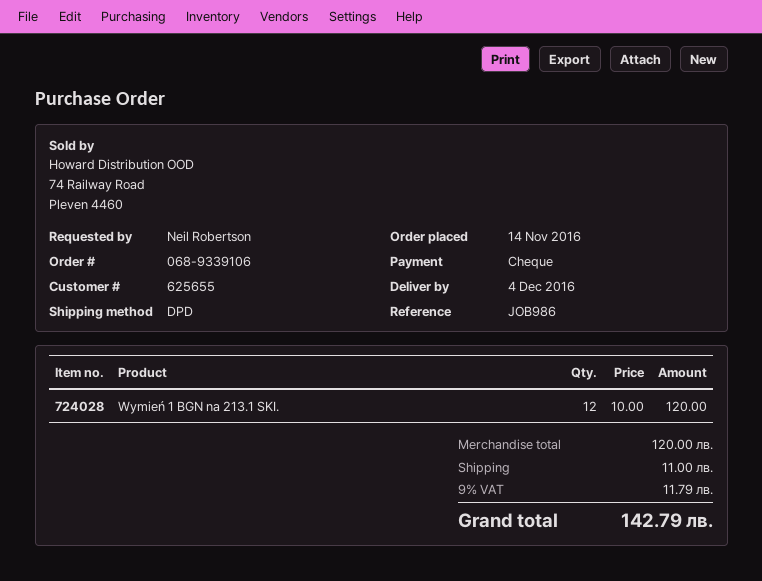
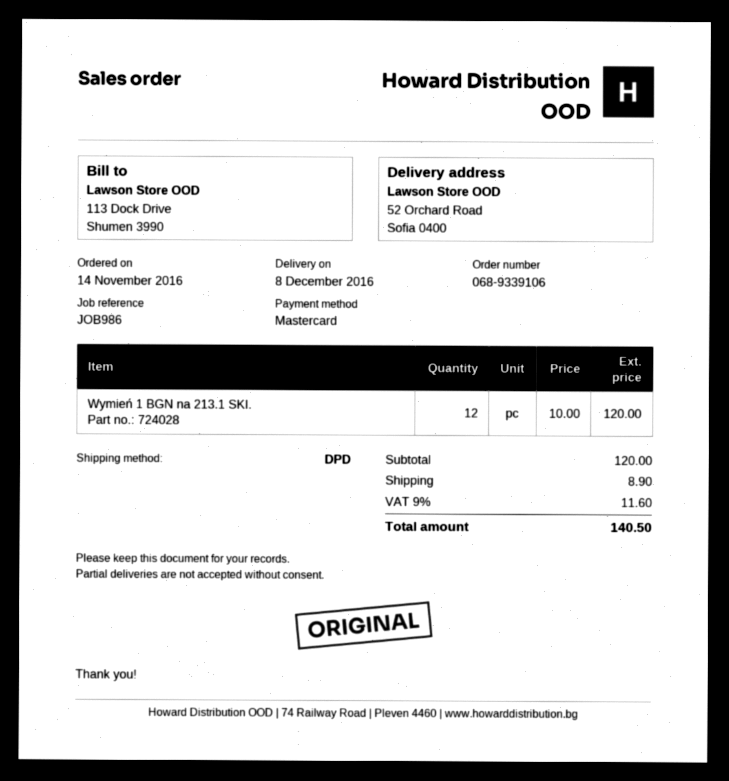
delivery date: 2016-12-04 -> 2016-12-08
payment method: cheque -> Mastercard
shipping: 11.00 -> 8.90
tax: 9% = 11.79 -> 9% = 11.60
total: 142.79 -> 140.50

